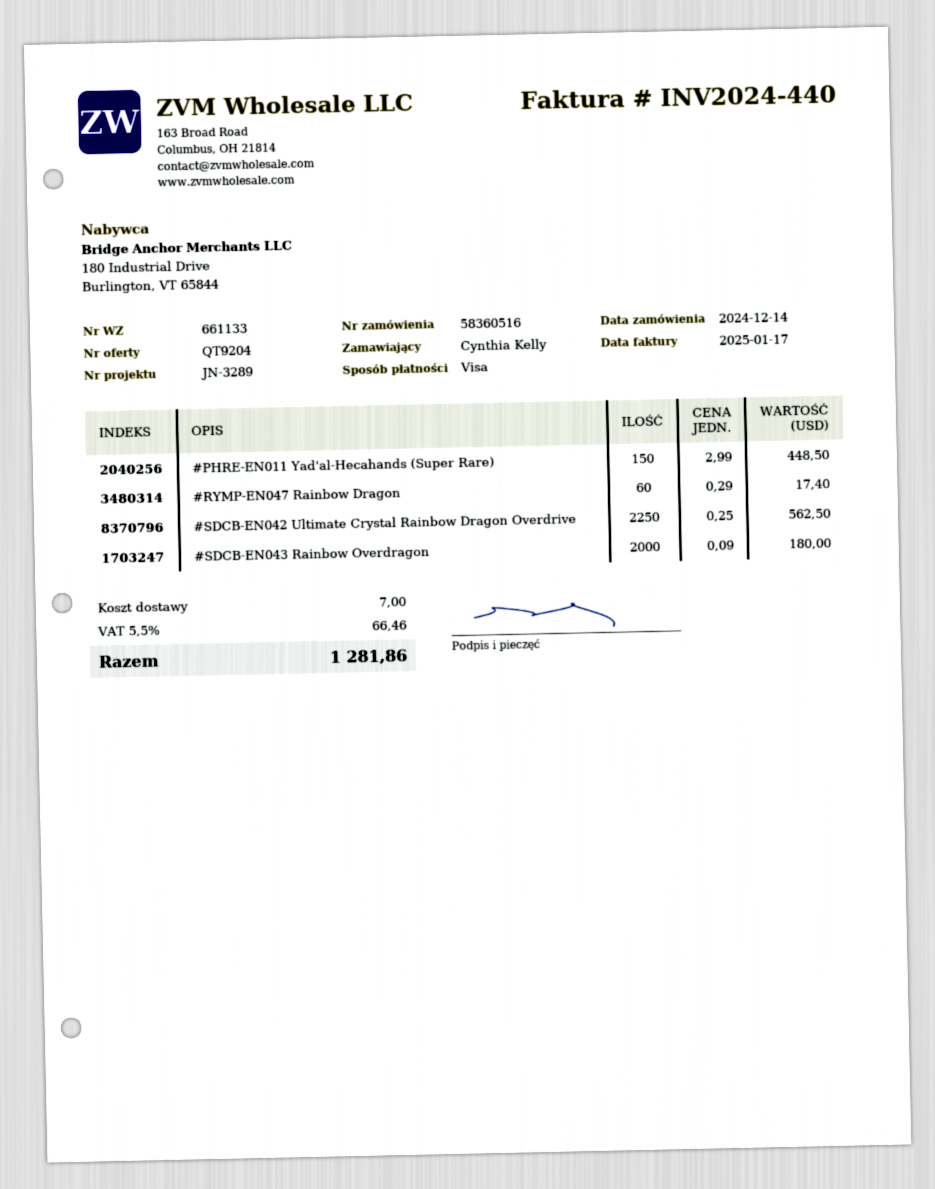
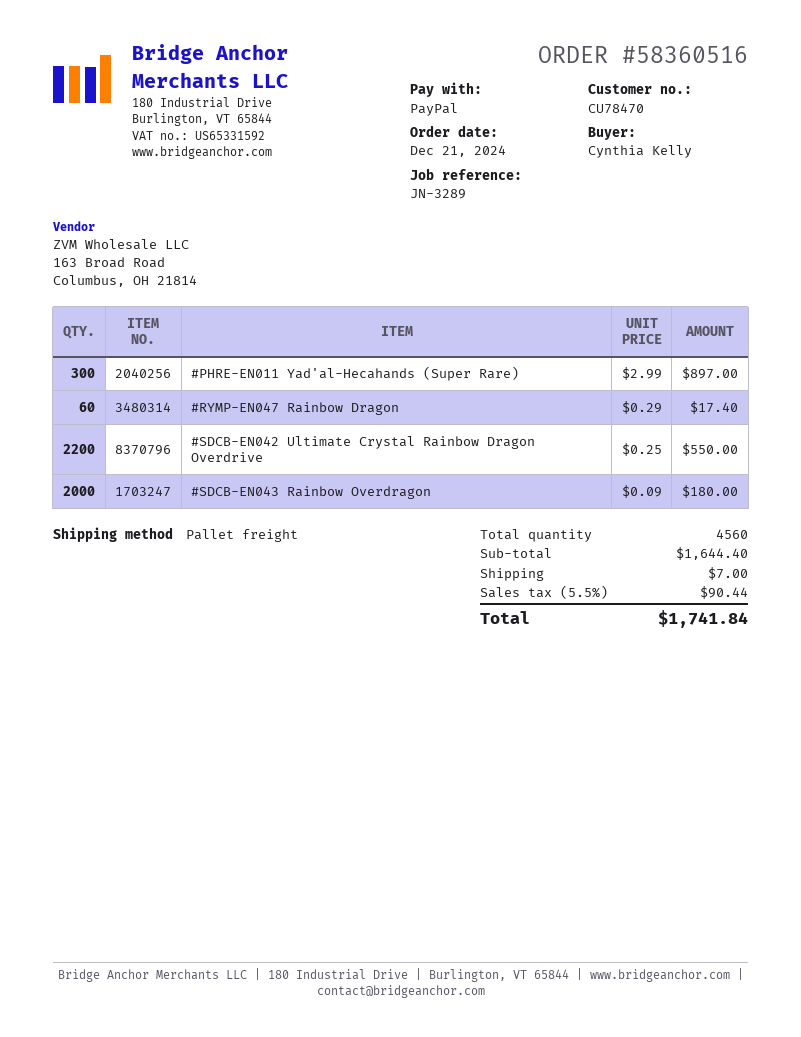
order date: 2024-12-14 -> 2024-12-21
payment method: Visa -> PayPal
#PHRE-EN011 Yad'al-Hecahands (Super Rare): 150 x 2.99 = 448.50 -> 300 x 2.99 = 897.00
#SDCB-EN042 Ultimate Crystal Rainbow Dragon Overdrive: 2250 x 0.25 = 562.50 -> 2200 x 0.25 = 550.00
tax: 5.5% = 66.46 -> 5.5% = 90.44
total: 1281.86 -> 1741.84

